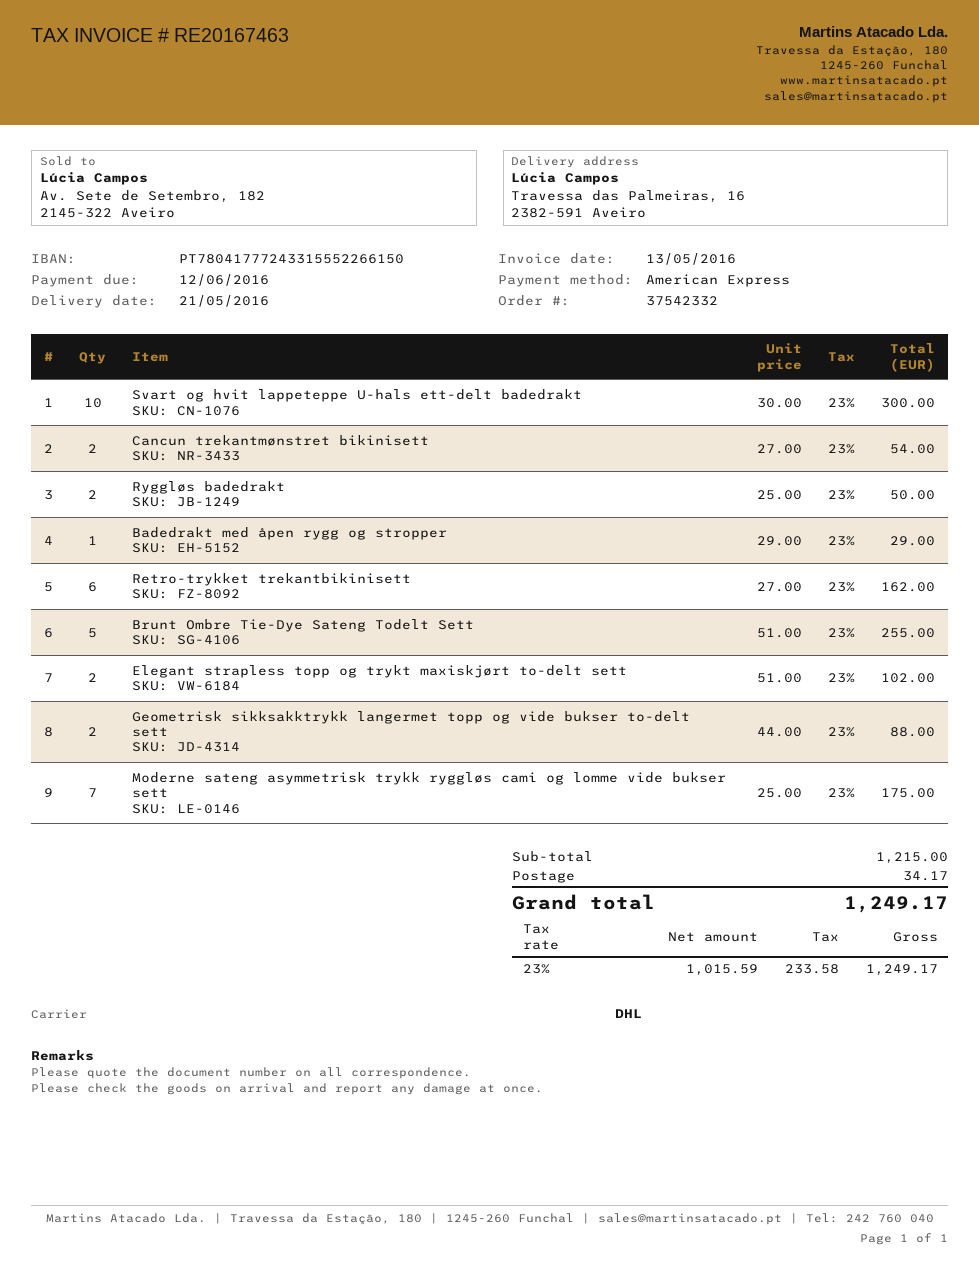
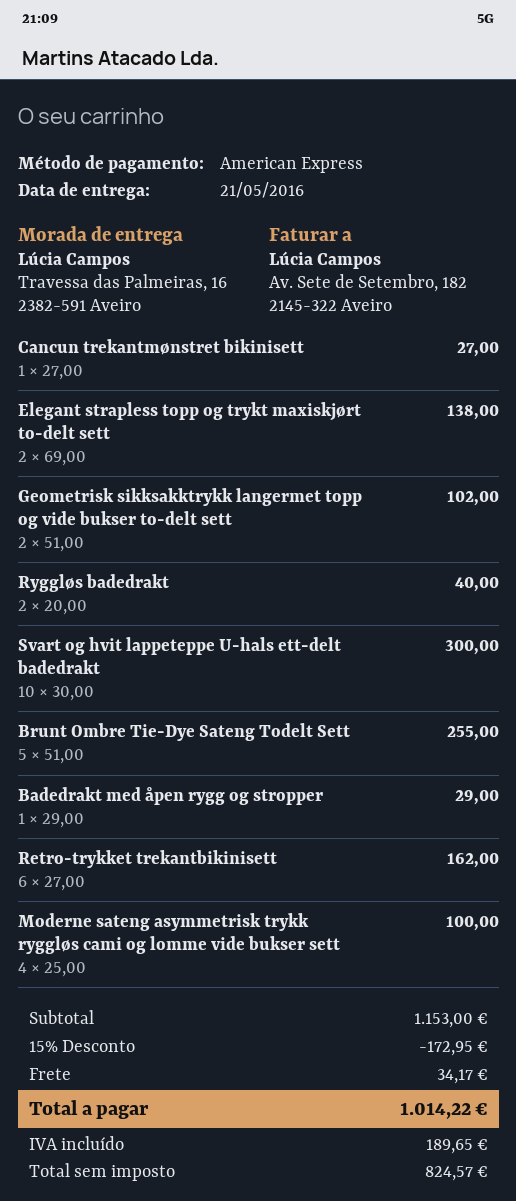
Cancun trekantmønstret bikinisett: 2 x 27.00 = 54.00 -> 1 x 27.00 = 27.00
Ryggløs badedrakt: 2 x 25.00 = 50.00 -> 2 x 20.00 = 40.00
Elegant strapless topp og trykt maxiskjørt to-delt sett: 2 x 51.00 = 102.00 -> 2 x 69.00 = 138.00
Geometrisk sikksakktrykk langermet topp og vide bukser to-delt sett: 2 x 44.00 = 88.00 -> 2 x 51.00 = 102.00
Moderne sateng asymmetrisk trykk ryggløs cami og lomme vide bukser sett: 7 x 25.00 = 175.00 -> 4 x 25.00 = 100.00
subtotal: 1215.00 -> 1153.00
discount: none -> 15% = 172.95
net: 1015.59 -> 824.57
tax: 233.58 -> 189.65
total: 1249.17 -> 1014.22

